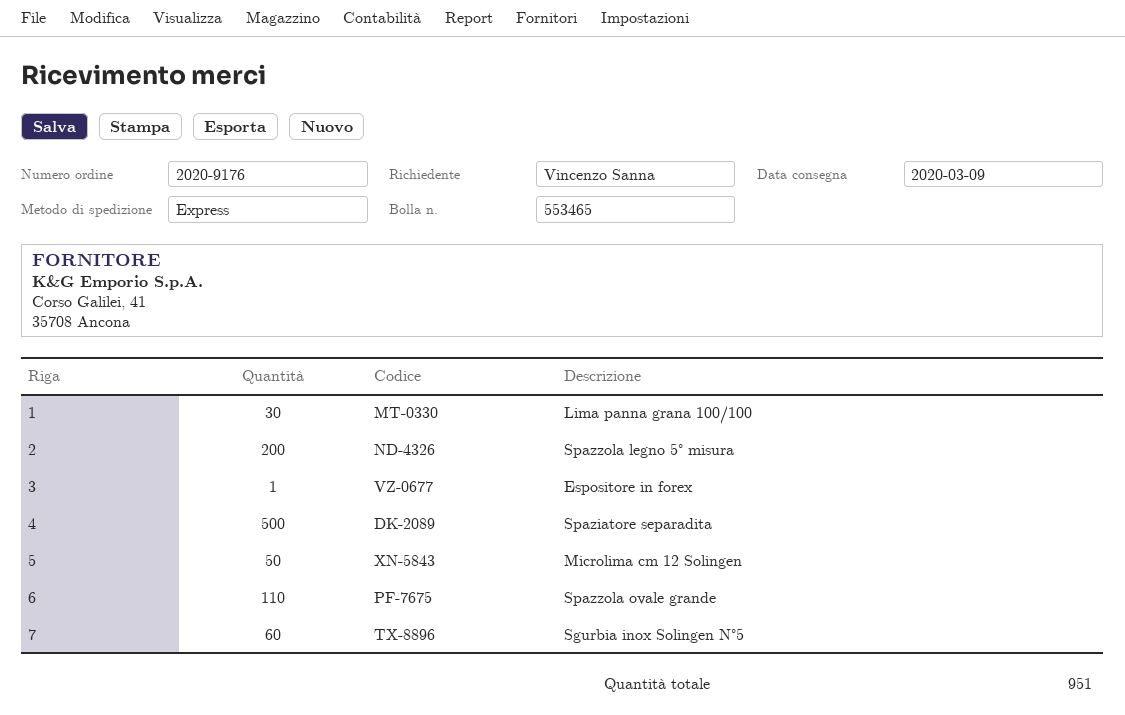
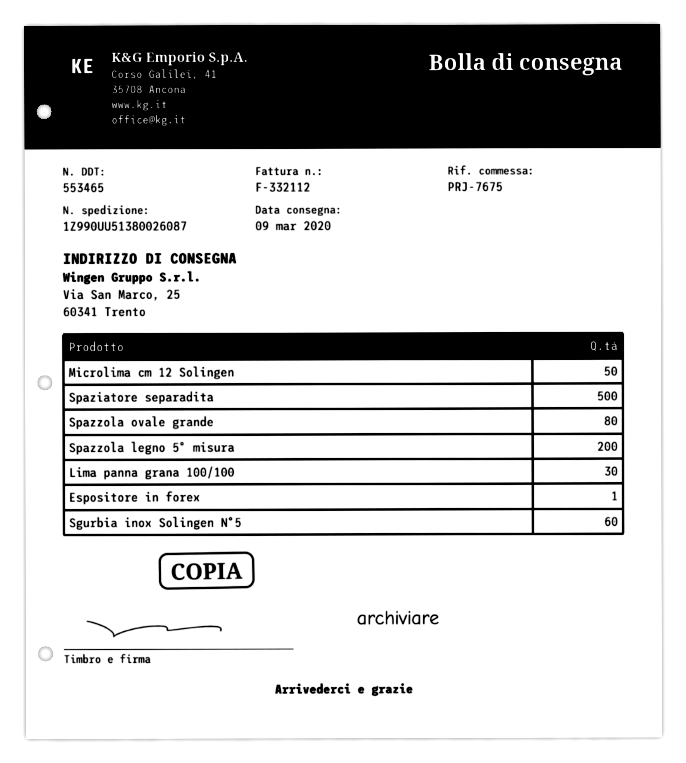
Spazzola ovale grande: 110 -> 80

